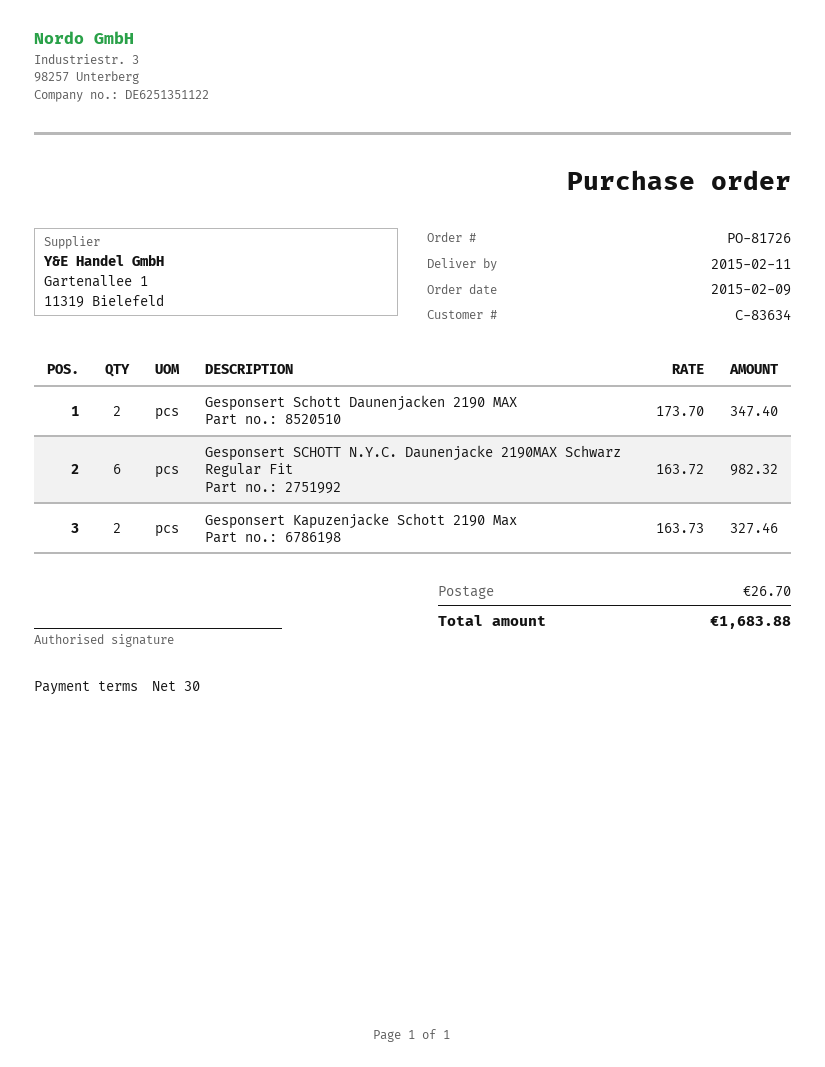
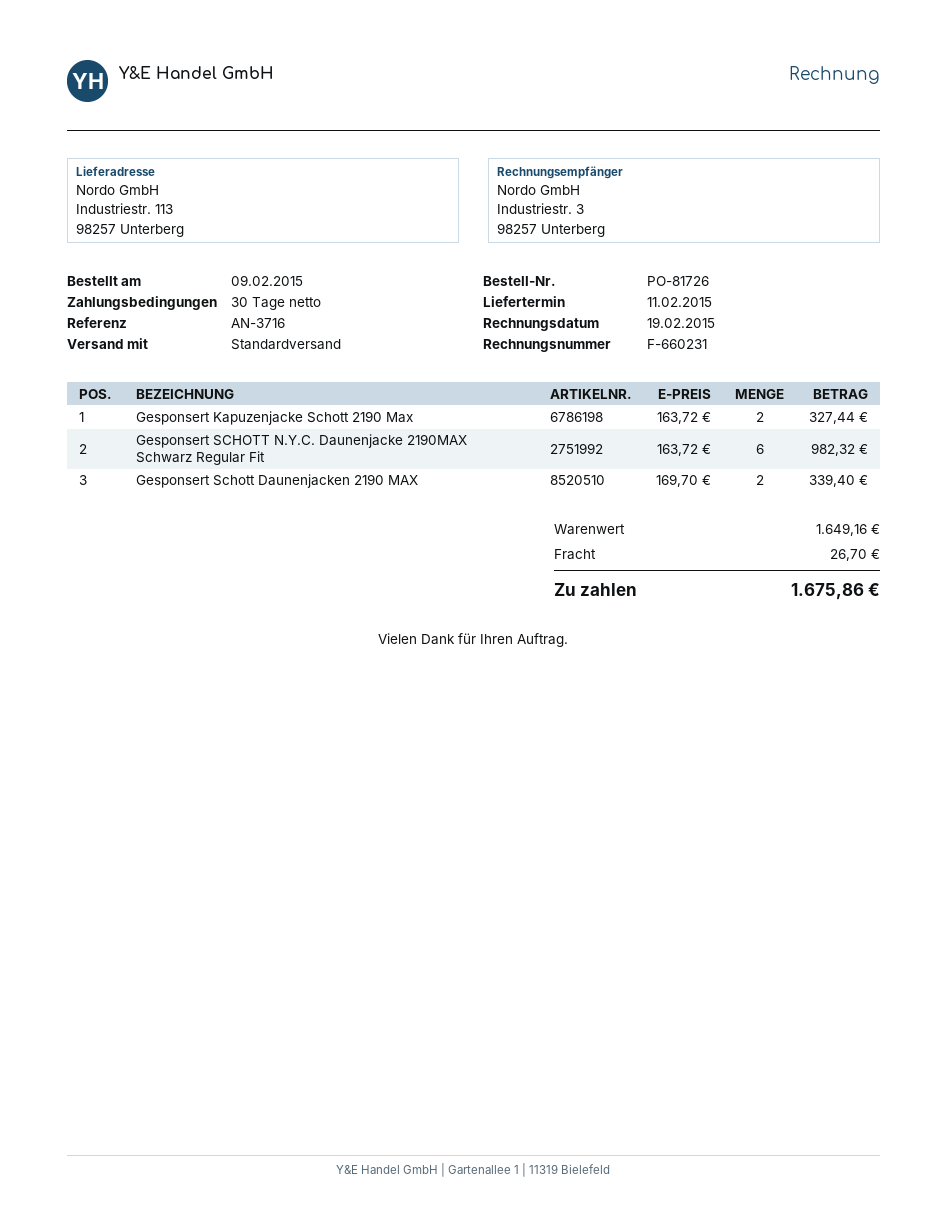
Gesponsert Schott Daunenjacken 2190 MAX: 2 x 173.70 = 347.40 -> 2 x 169.70 = 339.40
Gesponsert Kapuzenjacke Schott 2190 Max: 2 x 163.73 = 327.46 -> 2 x 163.72 = 327.44
total: 1683.88 -> 1675.86

